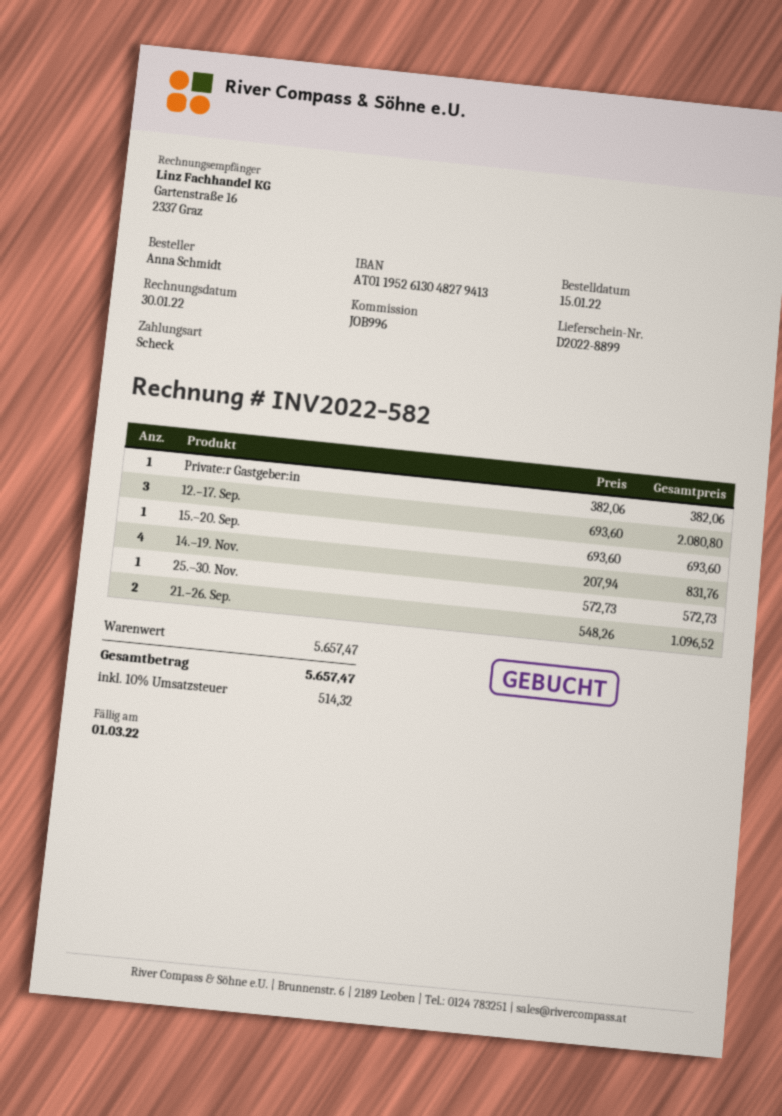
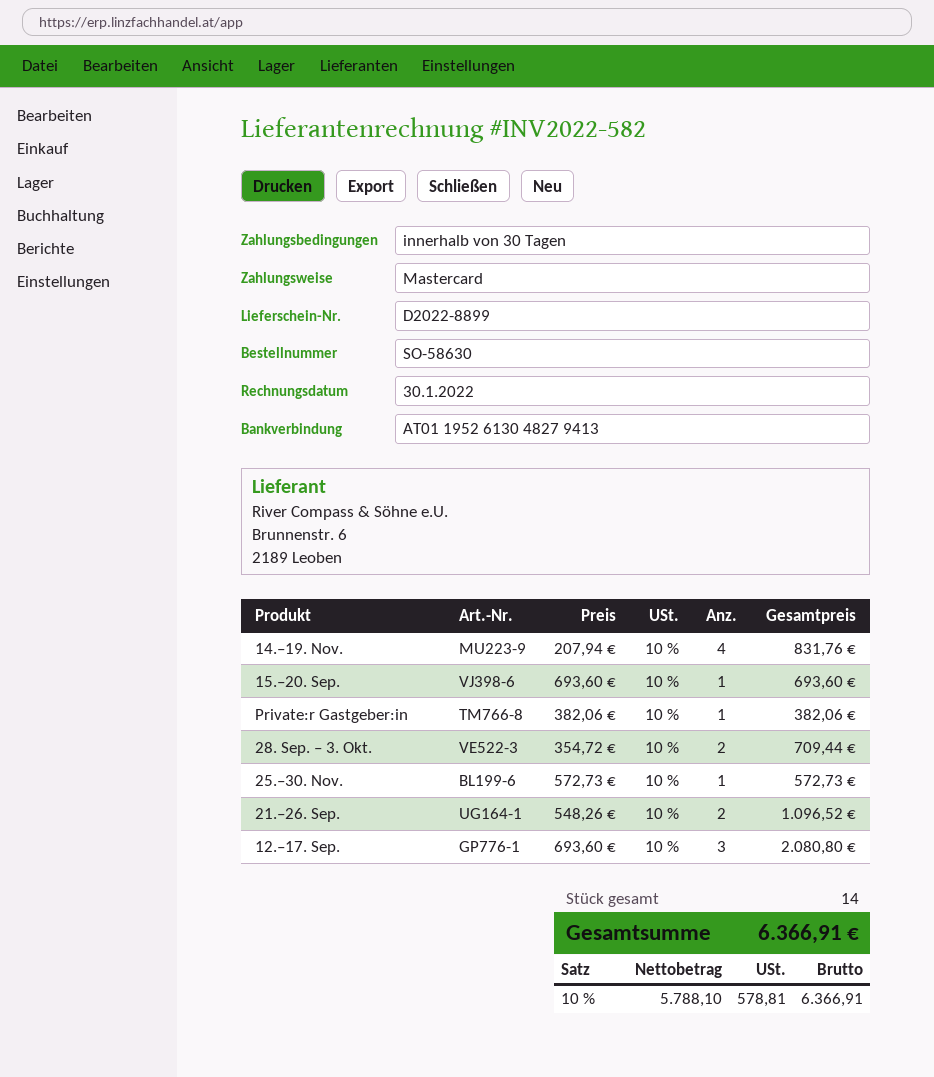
payment method: cheque -> Mastercard
28. Sep. – 3. Okt.: none -> 2 x 354.72 = 709.44
tax: 10% = 514.32 -> 10% = 578.81
total: 5657.47 -> 6366.91

